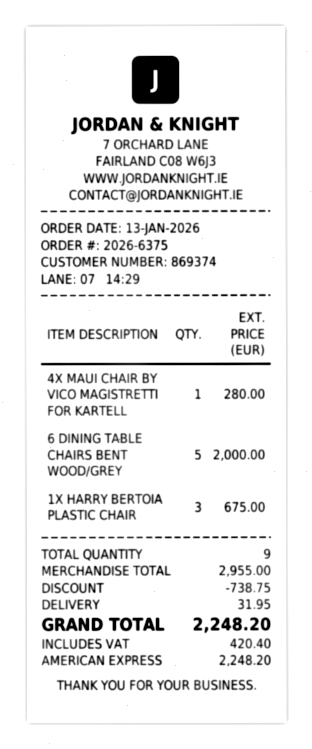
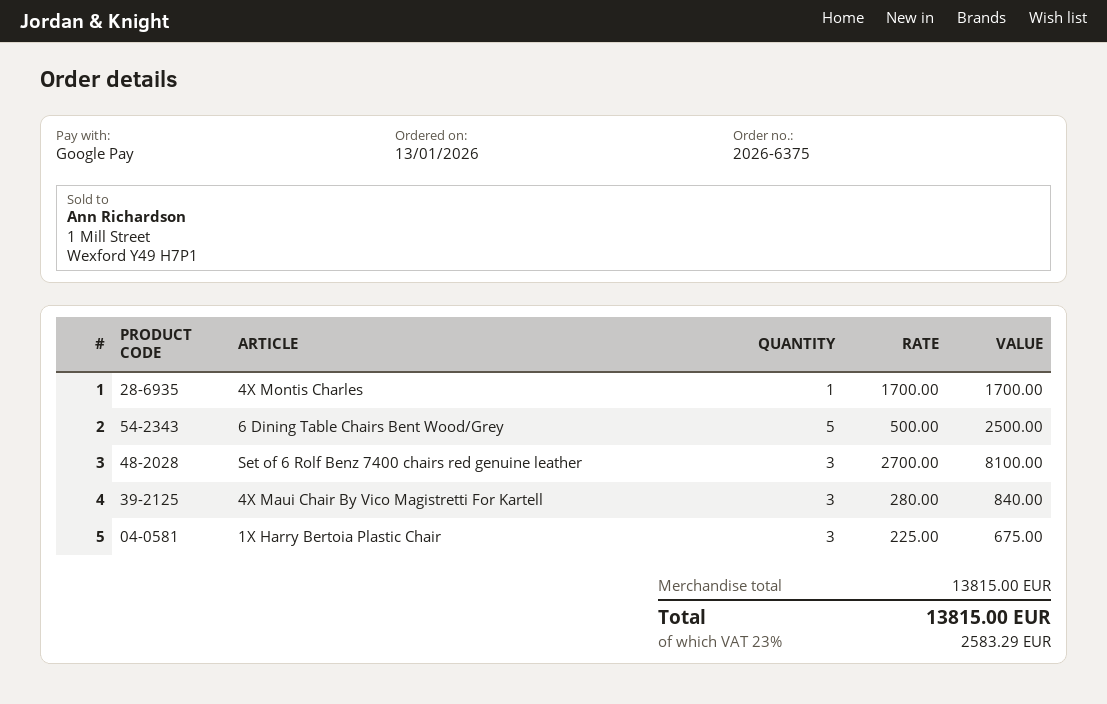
payment method: American Express -> Google Pay
4X MAUI CHAIR BY VICO MAGISTRETTI FOR KARTELL: 1 for 280.00 -> 3 for 840.00
6 DINING TABLE CHAIRS BENT WOOD/GREY: 5 for 2000.00 -> 5 for 2500.00
4X Montis Charles: none -> 1 for 1700.00
Set of 6 Rolf Benz 7400 chairs red genuine leather: none -> 3 for 8100.00
subtotal: 2955.00 -> 13815.00
discount: 738.75 -> none
shipping: 31.95 -> none
tax: 420.40 -> 2583.29
total: 2248.20 -> 13815.00

